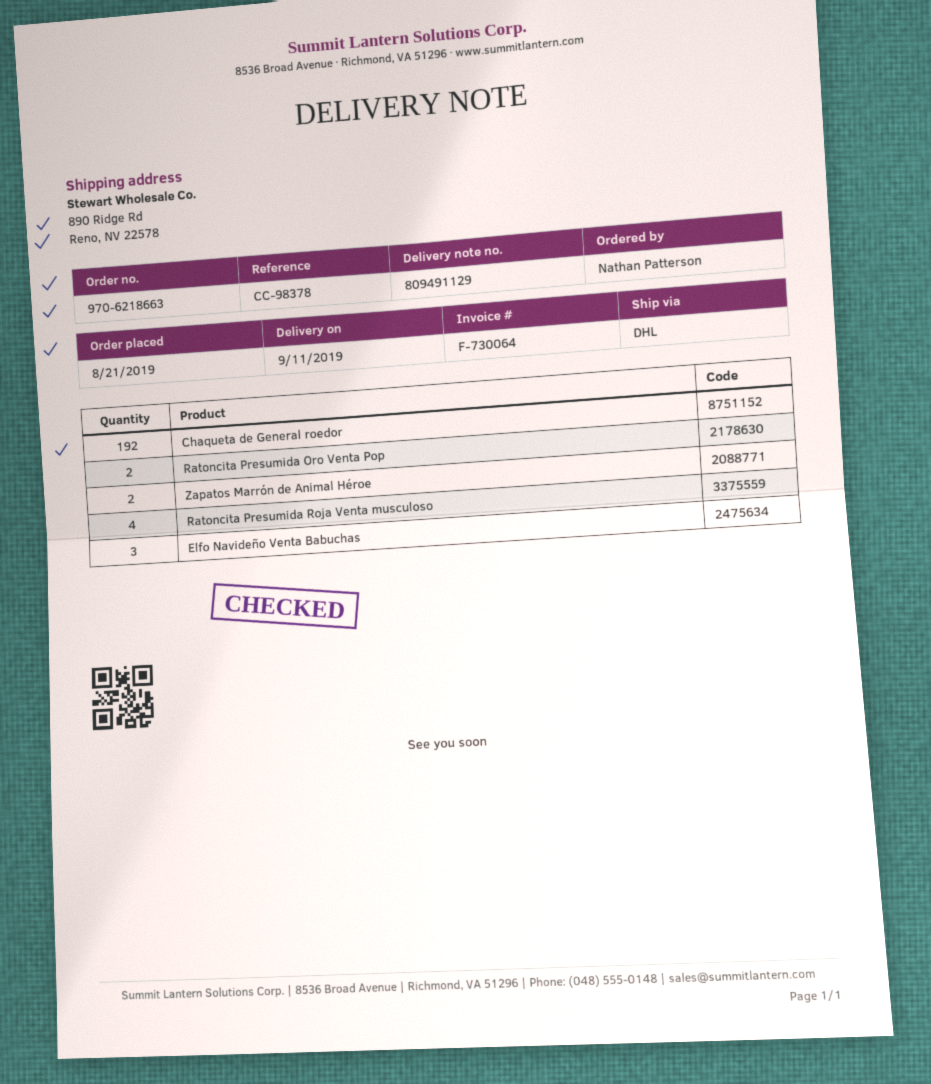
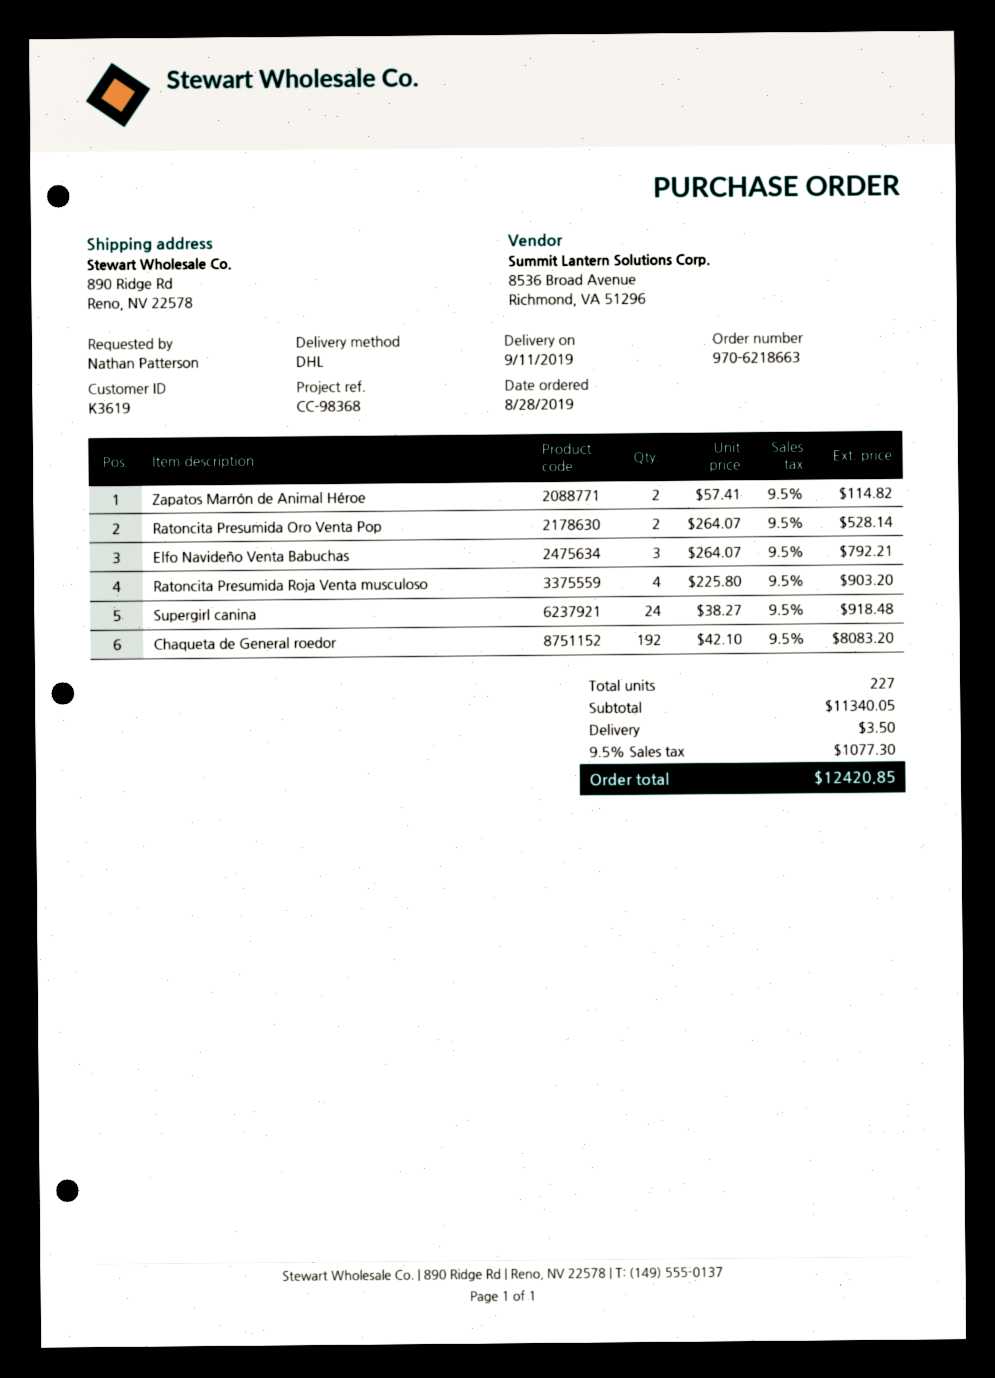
order date: 2019-08-21 -> 2019-08-28
reference: CC-98378 -> CC-98368
Supergirl canina: none -> 24

